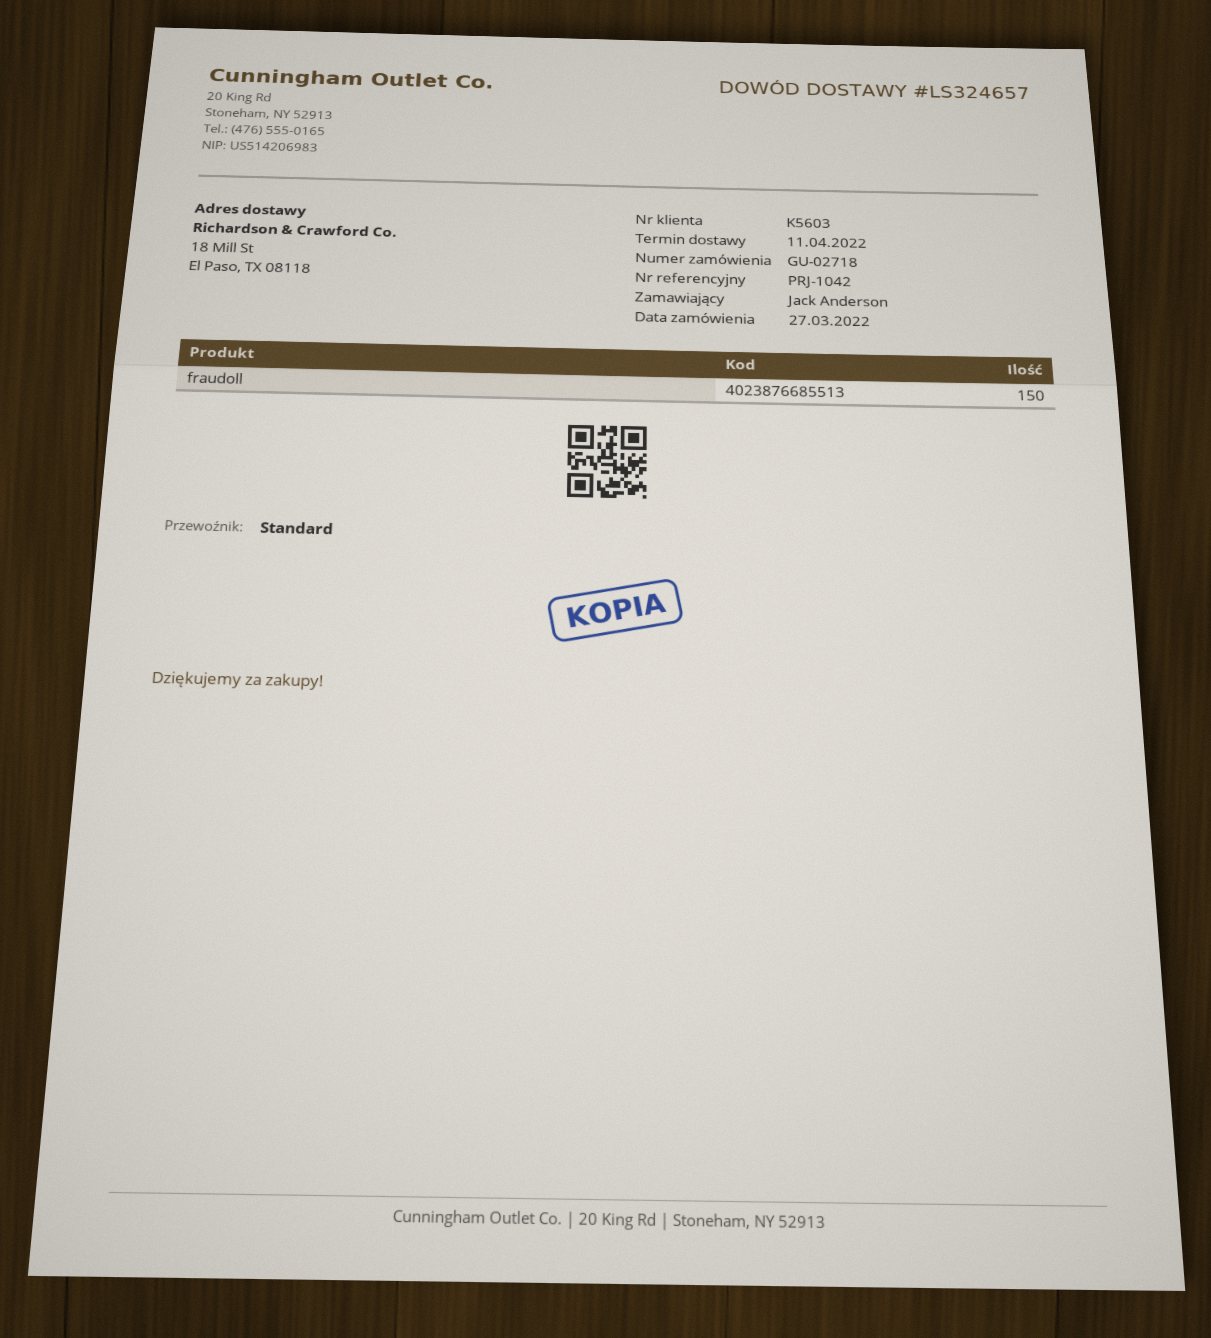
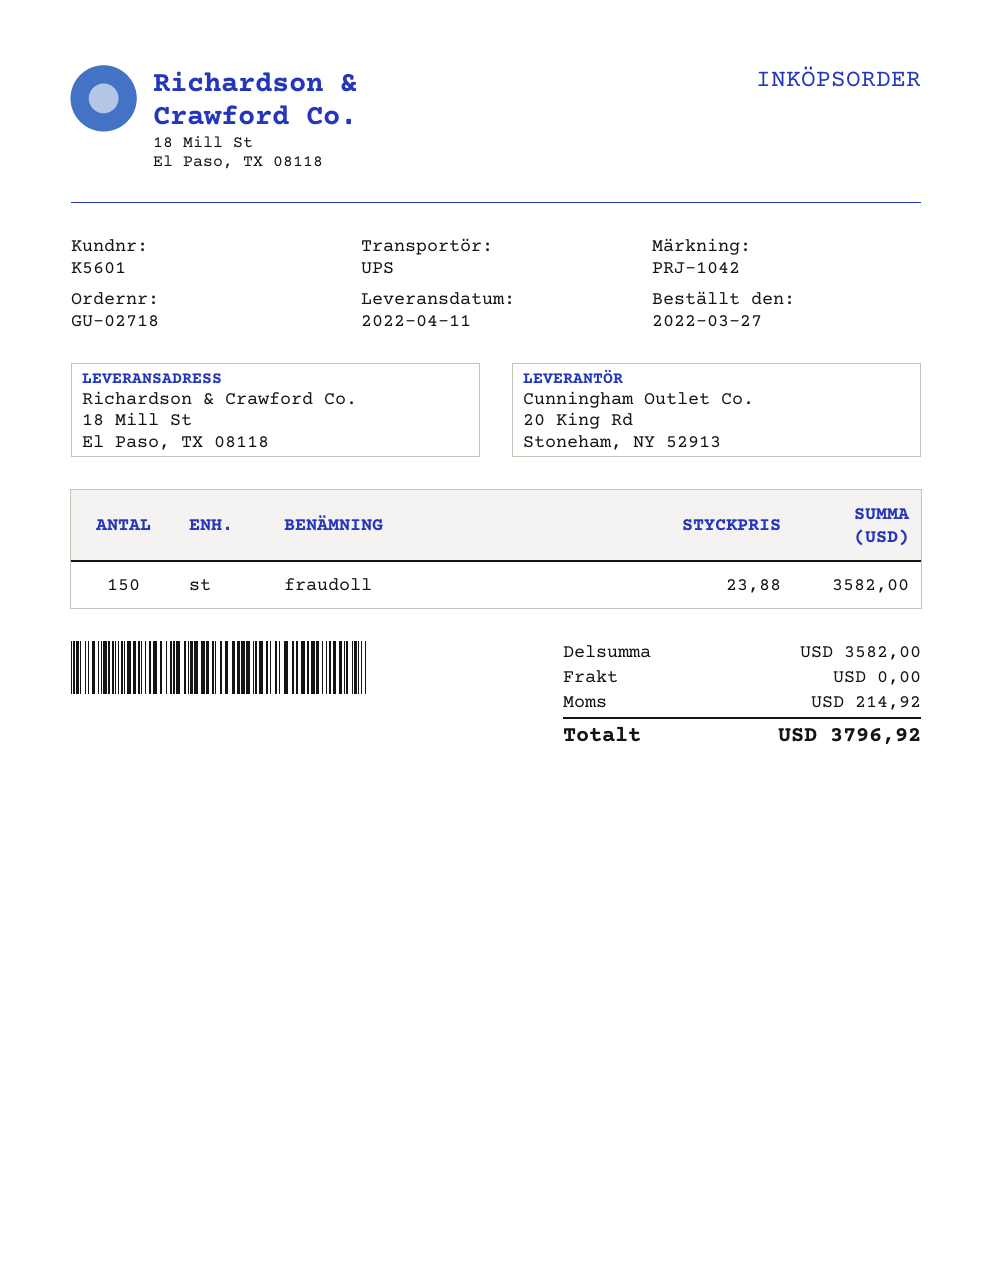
customer number: K5603 -> K5601
shipping method: standard -> UPS

